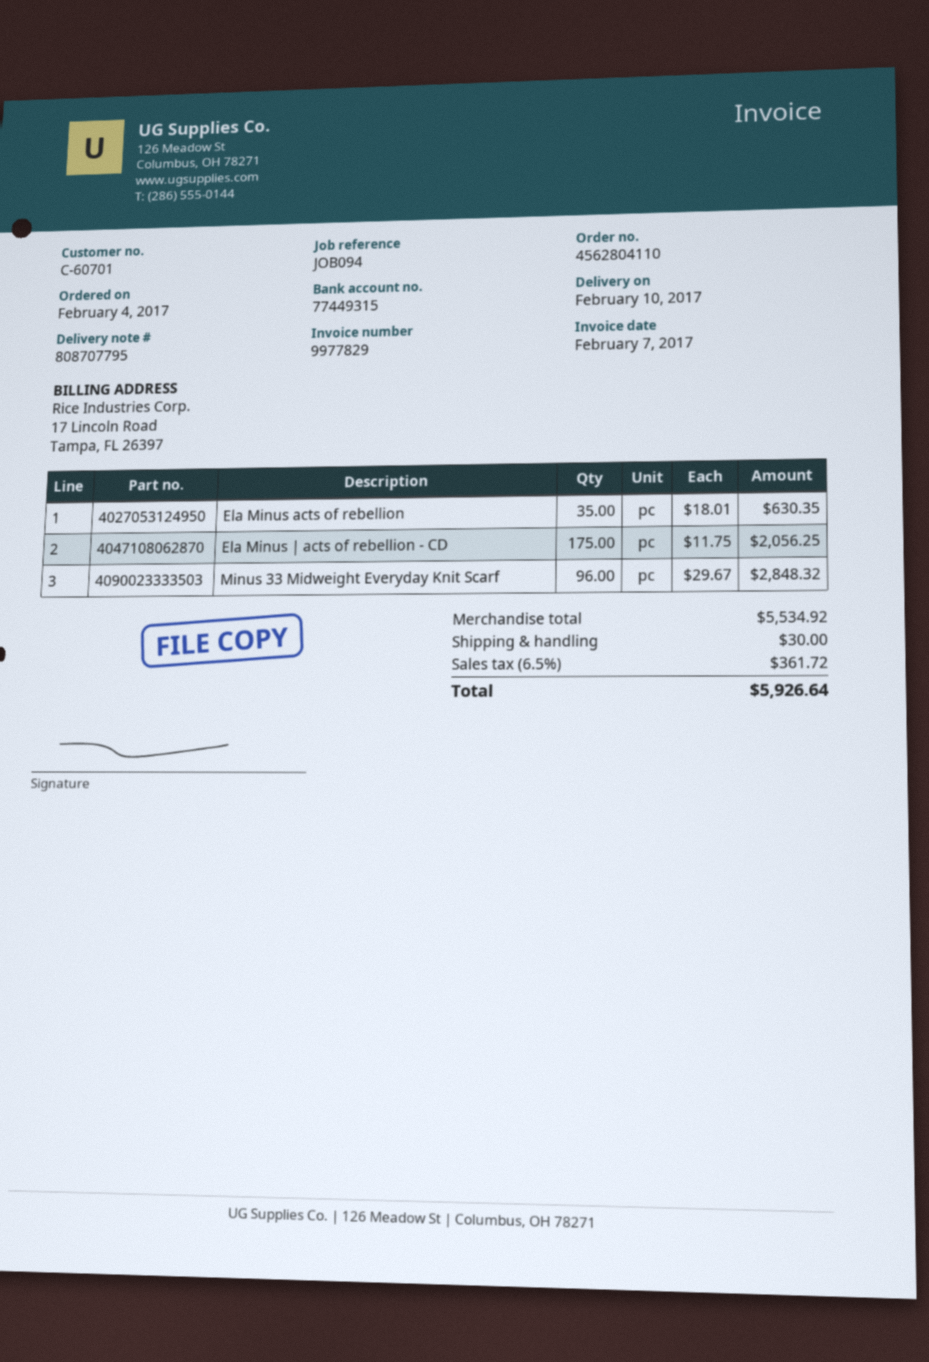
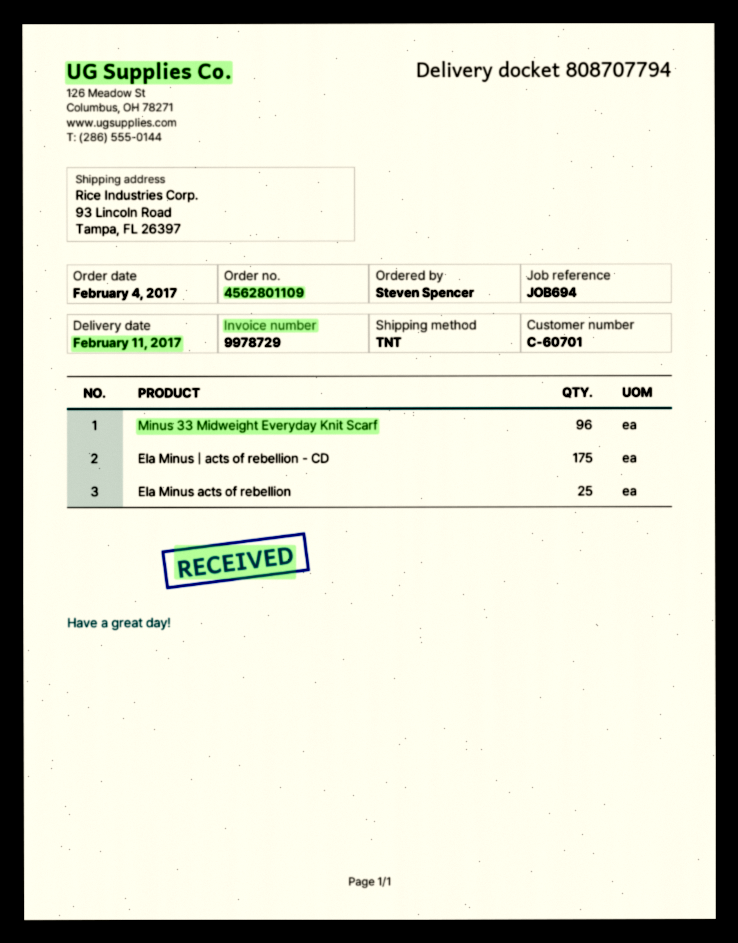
order number: 4562804110 -> 4562801109
delivery note number: 808707795 -> 808707794
delivery date: 2017-02-10 -> 2017-02-11
invoice number: 9977829 -> 9978729
reference: JOB094 -> JOB694
Ela Minus acts of rebellion: 35 -> 25

